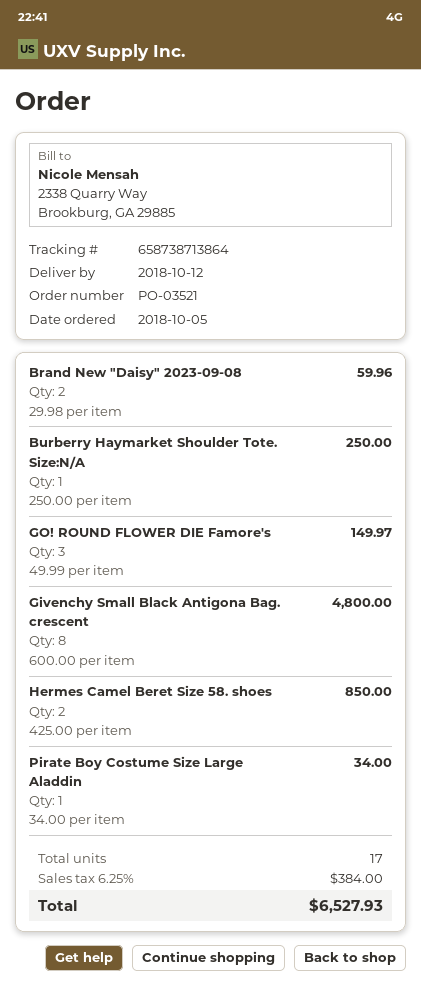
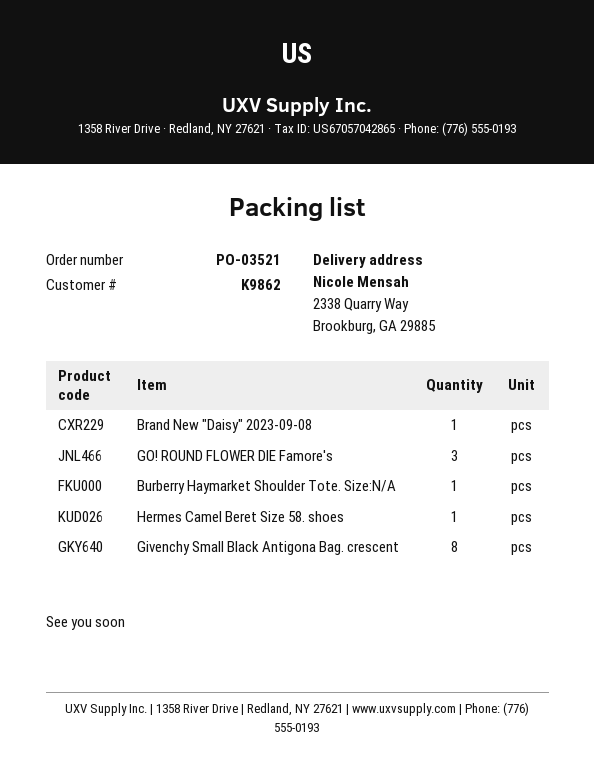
Brand New "Daisy" 2023-09-08: 2 -> 1
Hermes Camel Beret Size 58. shoes: 2 -> 1
Pirate Boy Costume Size Large Aladdin: 1 -> none

